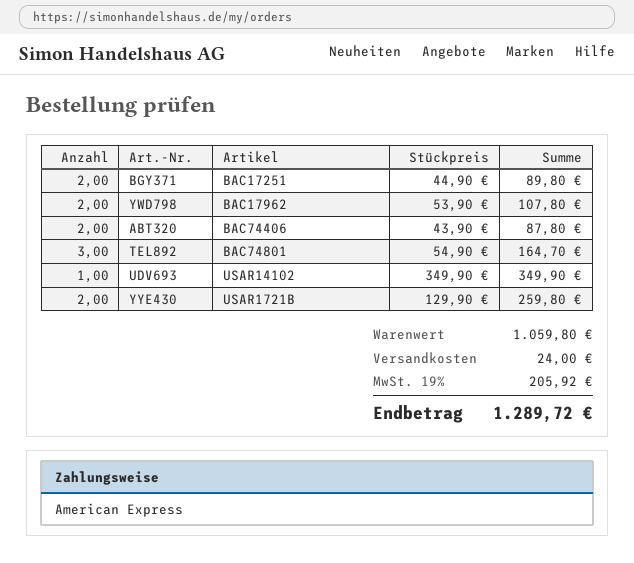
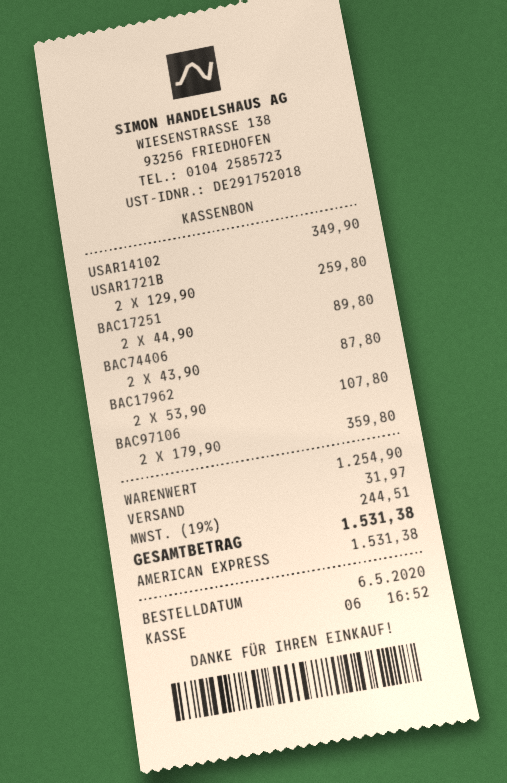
BAC74801: 3 x 54.90 = 164.70 -> none
BAC97106: none -> 2 x 179.90 = 359.80
subtotal: 1059.80 -> 1254.90
shipping: 24.00 -> 31.97
tax: 19% = 205.92 -> 19% = 244.51
total: 1289.72 -> 1531.38

